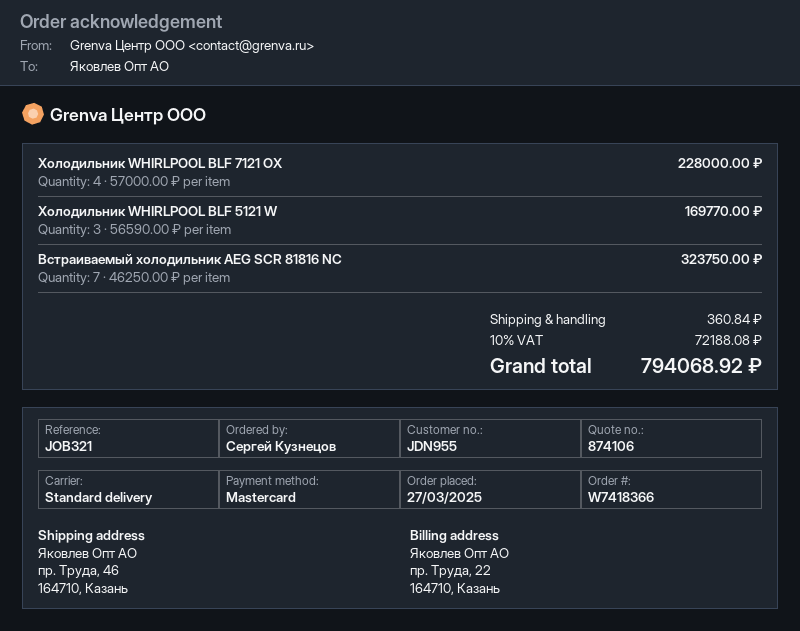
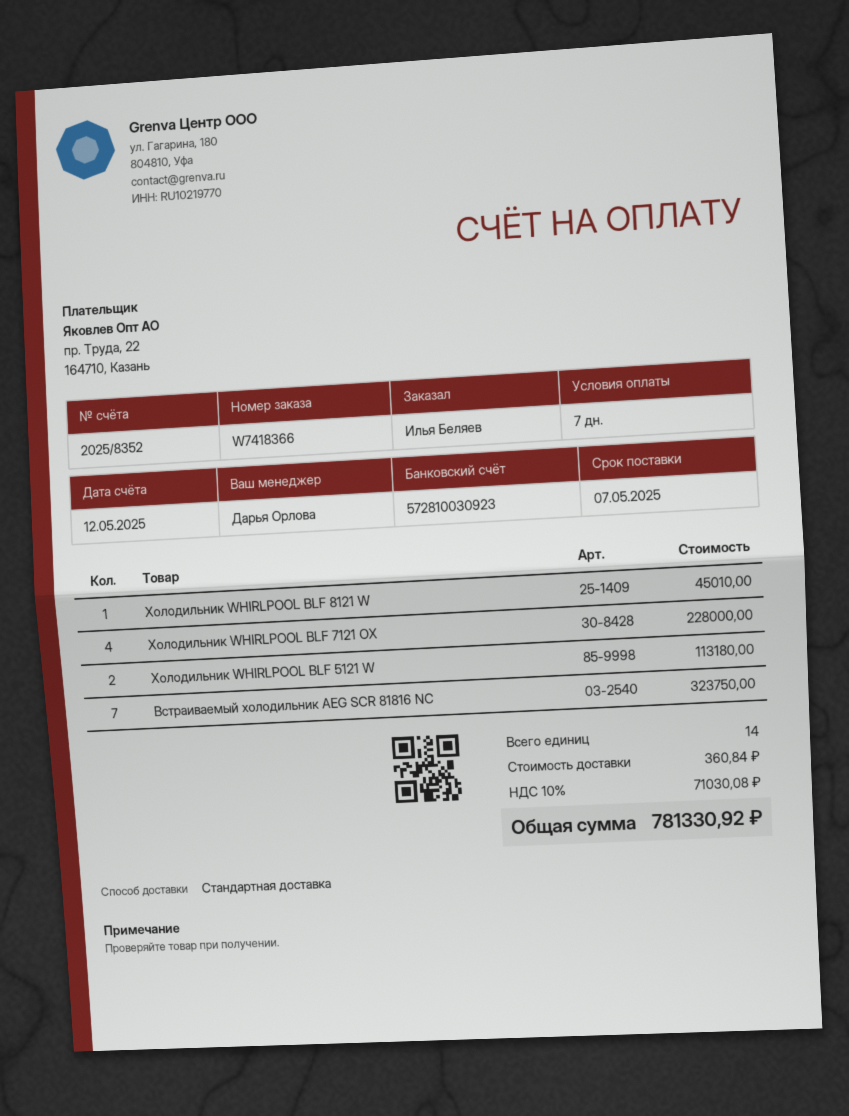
ordered by: Сергей Кузнецов -> Илья Беляев
Холодильник WHIRLPOOL BLF 5121 W: 3 for 169770.00 -> 2 for 113180.00
Холодильник WHIRLPOOL BLF 8121 W: none -> 1 for 45010.00
tax: 10% = 72188.08 -> 10% = 71030.08
total: 794068.92 -> 781330.92

